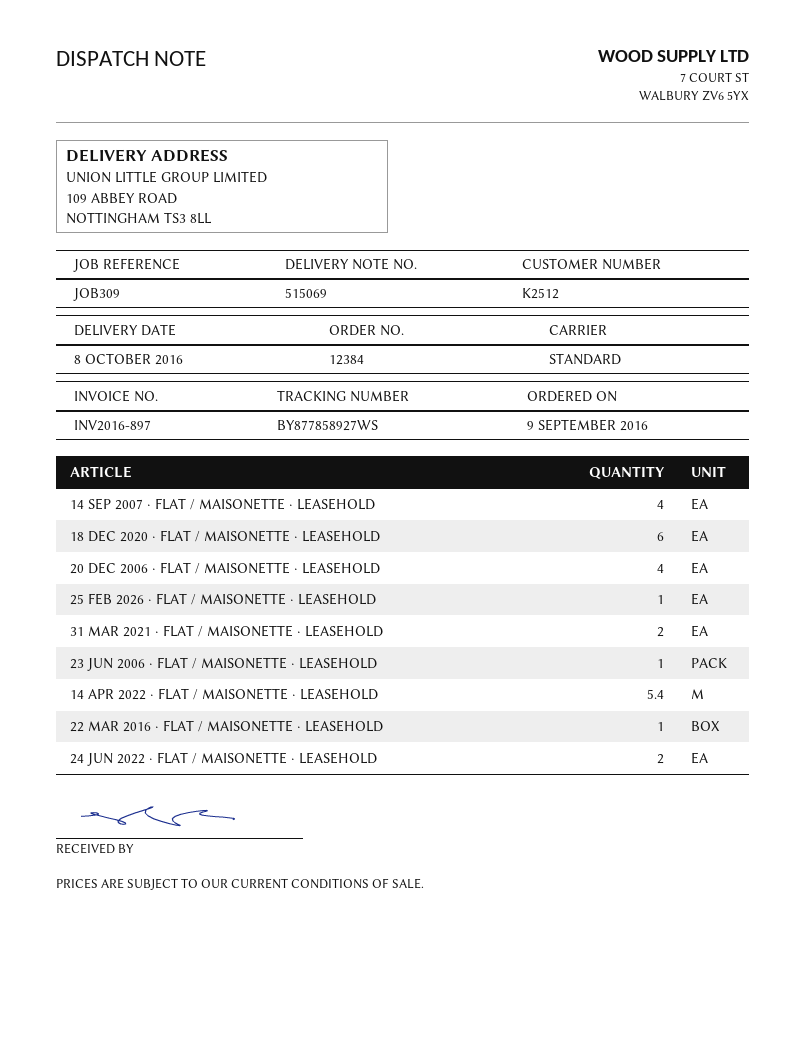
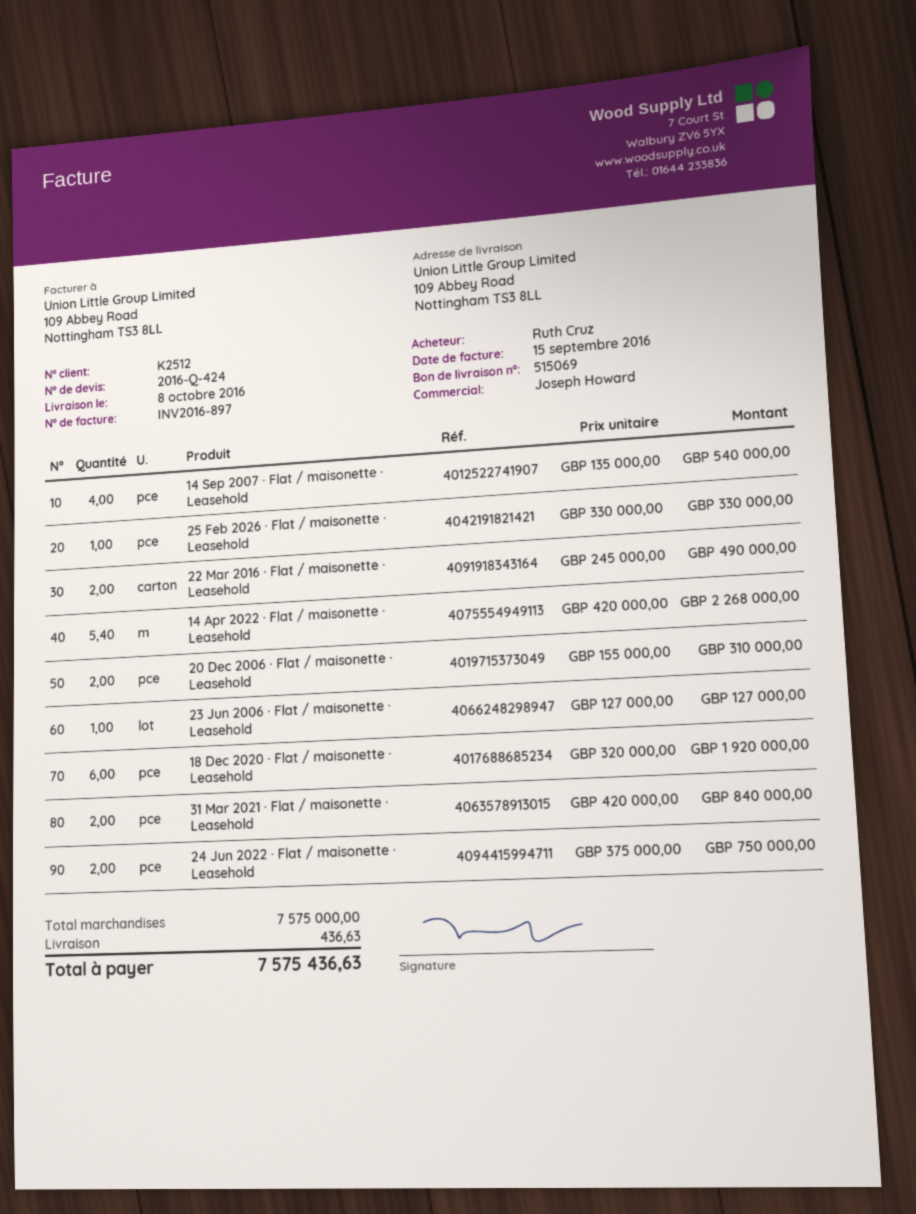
20 DEC 2006 · FLAT / MAISONETTE · LEASEHOLD: 4 -> 2
22 MAR 2016 · FLAT / MAISONETTE · LEASEHOLD: 1 -> 2

